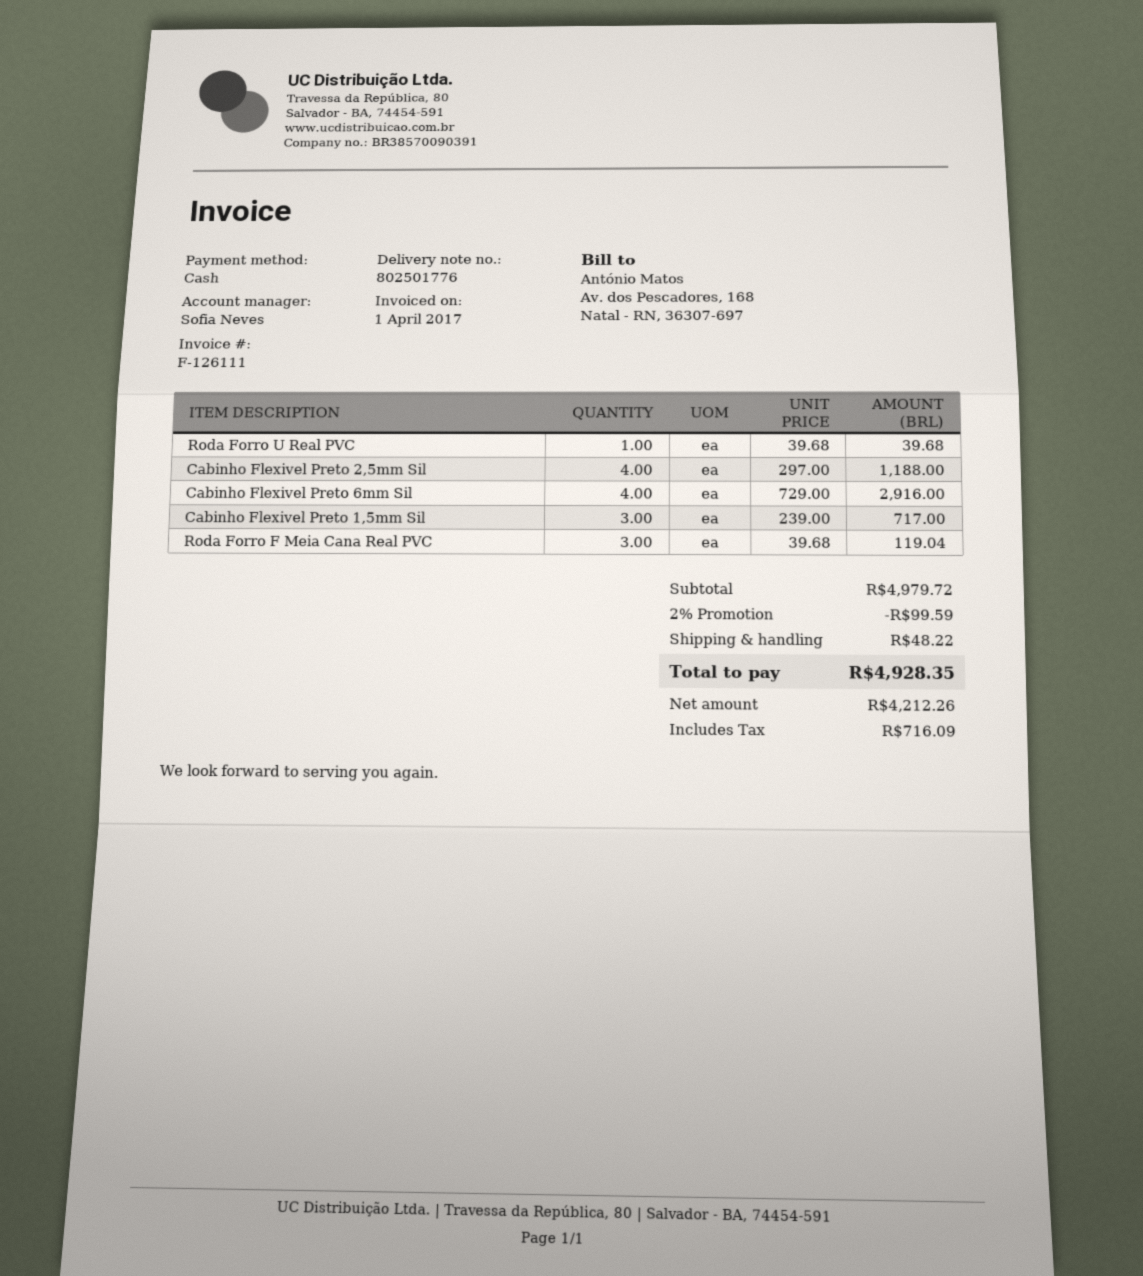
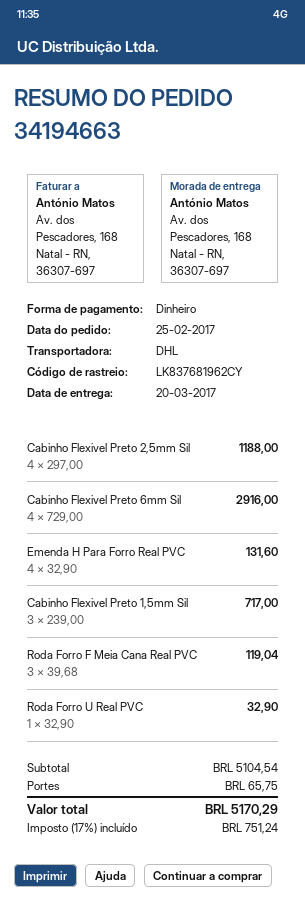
Roda Forro U Real PVC: 1 x 39.68 = 39.68 -> 1 x 32.90 = 32.90
Emenda H Para Forro Real PVC: none -> 4 x 32.90 = 131.60
subtotal: 4979.72 -> 5104.54
discount: 2% = 99.59 -> none
shipping: 48.22 -> 65.75
tax: 716.09 -> 751.24
total: 4928.35 -> 5170.29

